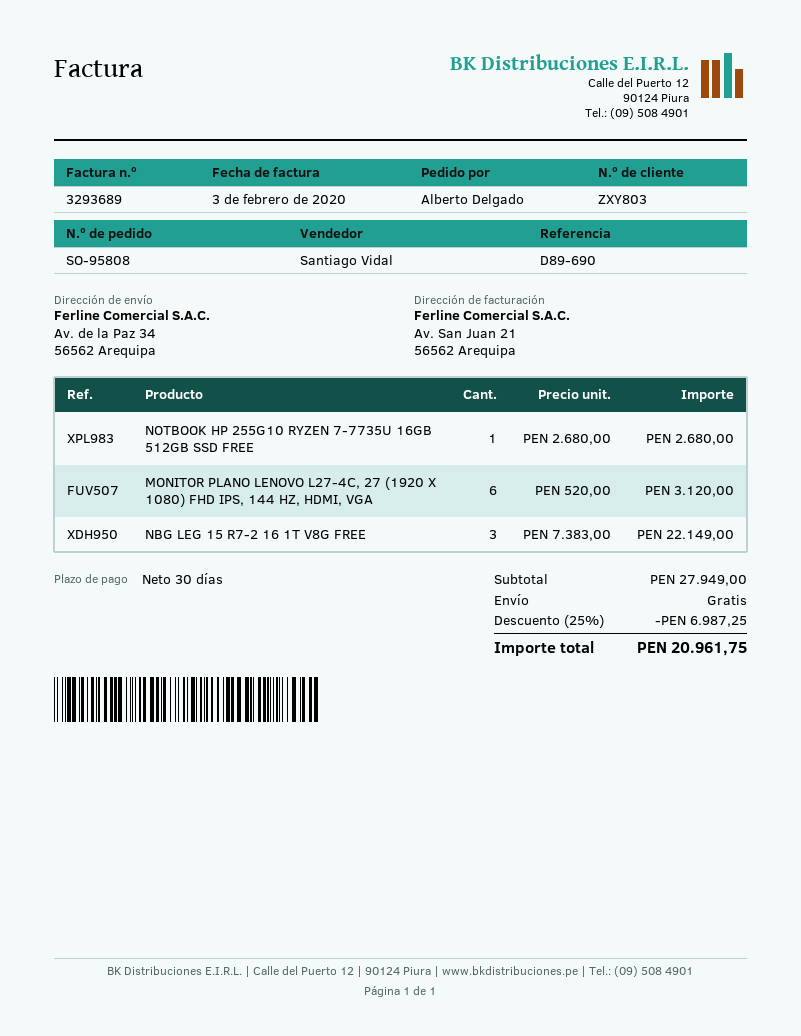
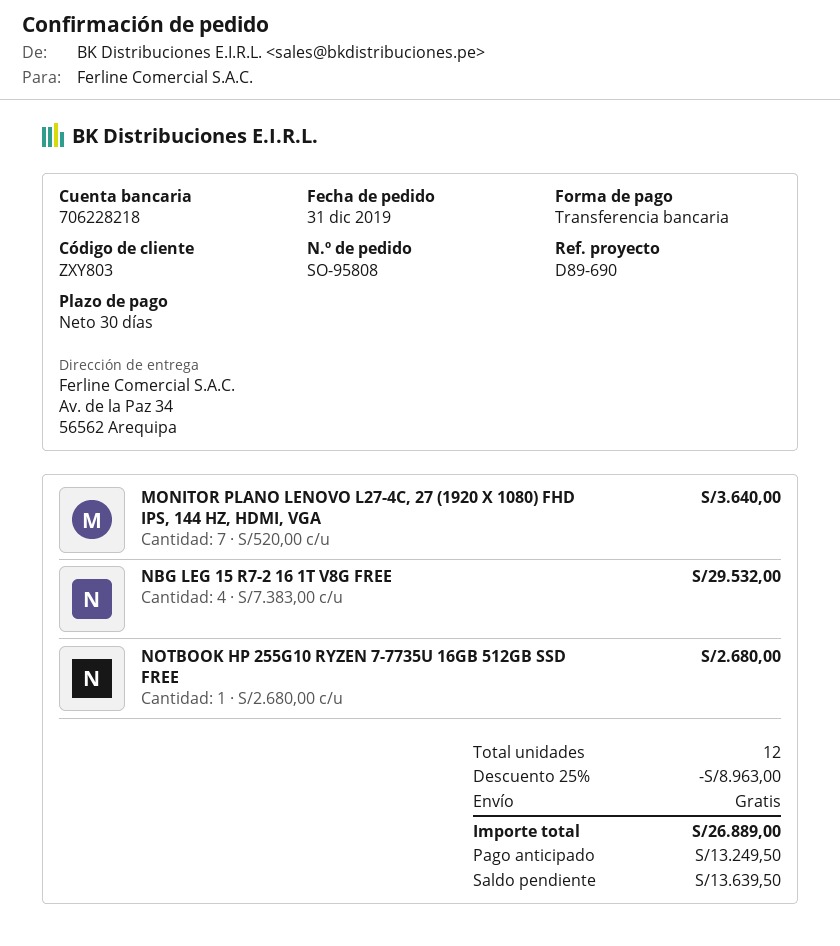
MONITOR PLANO LENOVO L27-4C, 27 (1920 X 1080) FHD IPS, 144 HZ, HDMI, VGA: 6 x 520.00 = 3120.00 -> 7 x 520.00 = 3640.00
NBG LEG 15 R7-2 16 1T V8G FREE: 3 x 7383.00 = 22149.00 -> 4 x 7383.00 = 29532.00
discount: 25% = 6987.25 -> 25% = 8963.00
total: 20961.75 -> 26889.00

